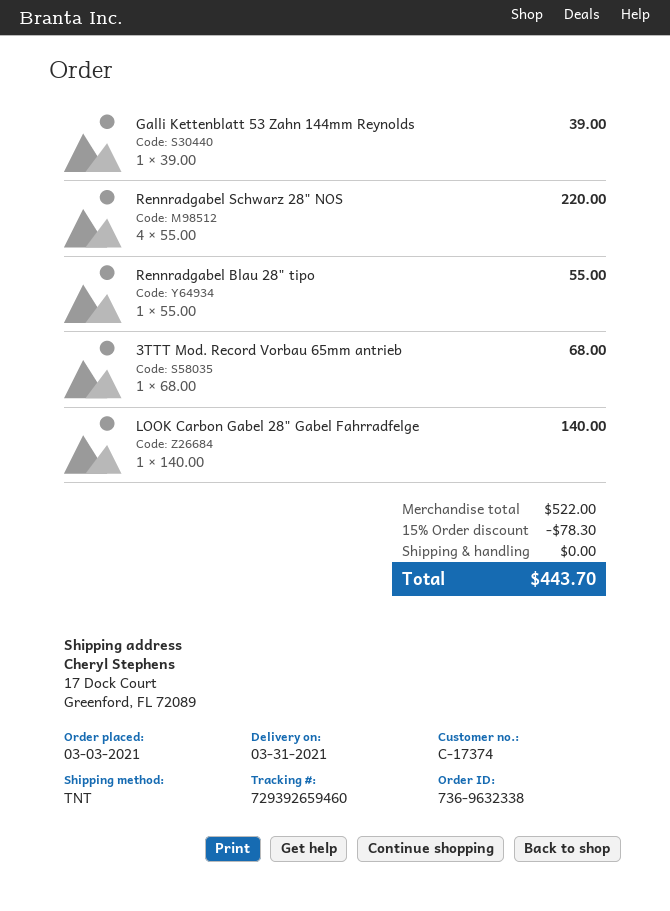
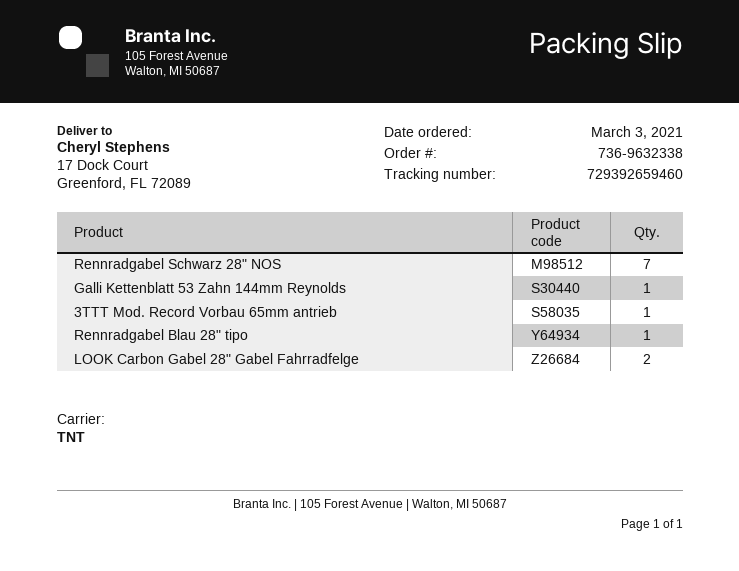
Rennradgabel Schwarz 28" NOS: 4 -> 7
LOOK Carbon Gabel 28" Gabel Fahrradfelge: 1 -> 2

